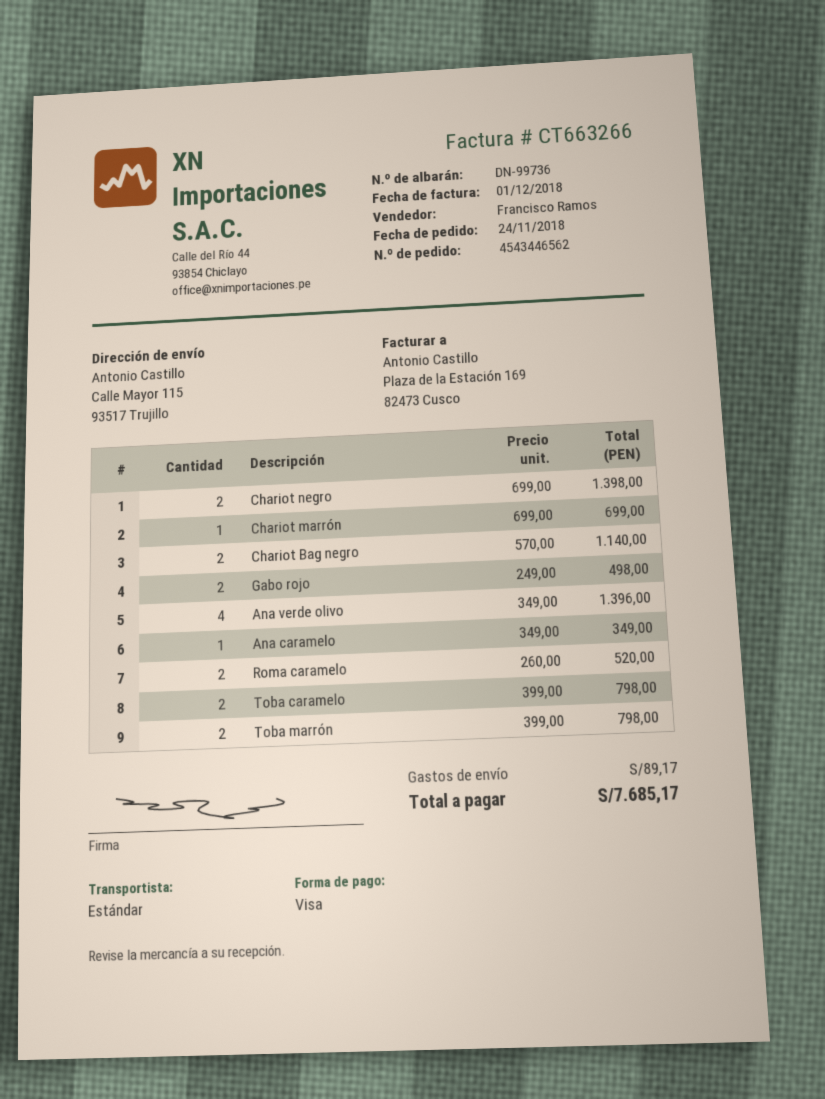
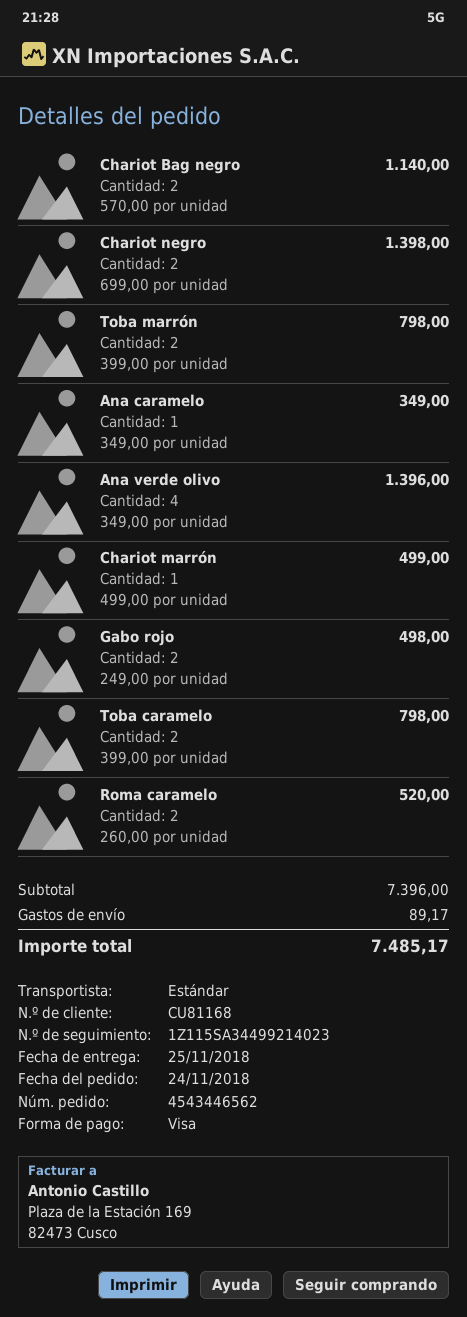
Chariot marrón: 1 x 699.00 = 699.00 -> 1 x 499.00 = 499.00
total: 7685.17 -> 7485.17

